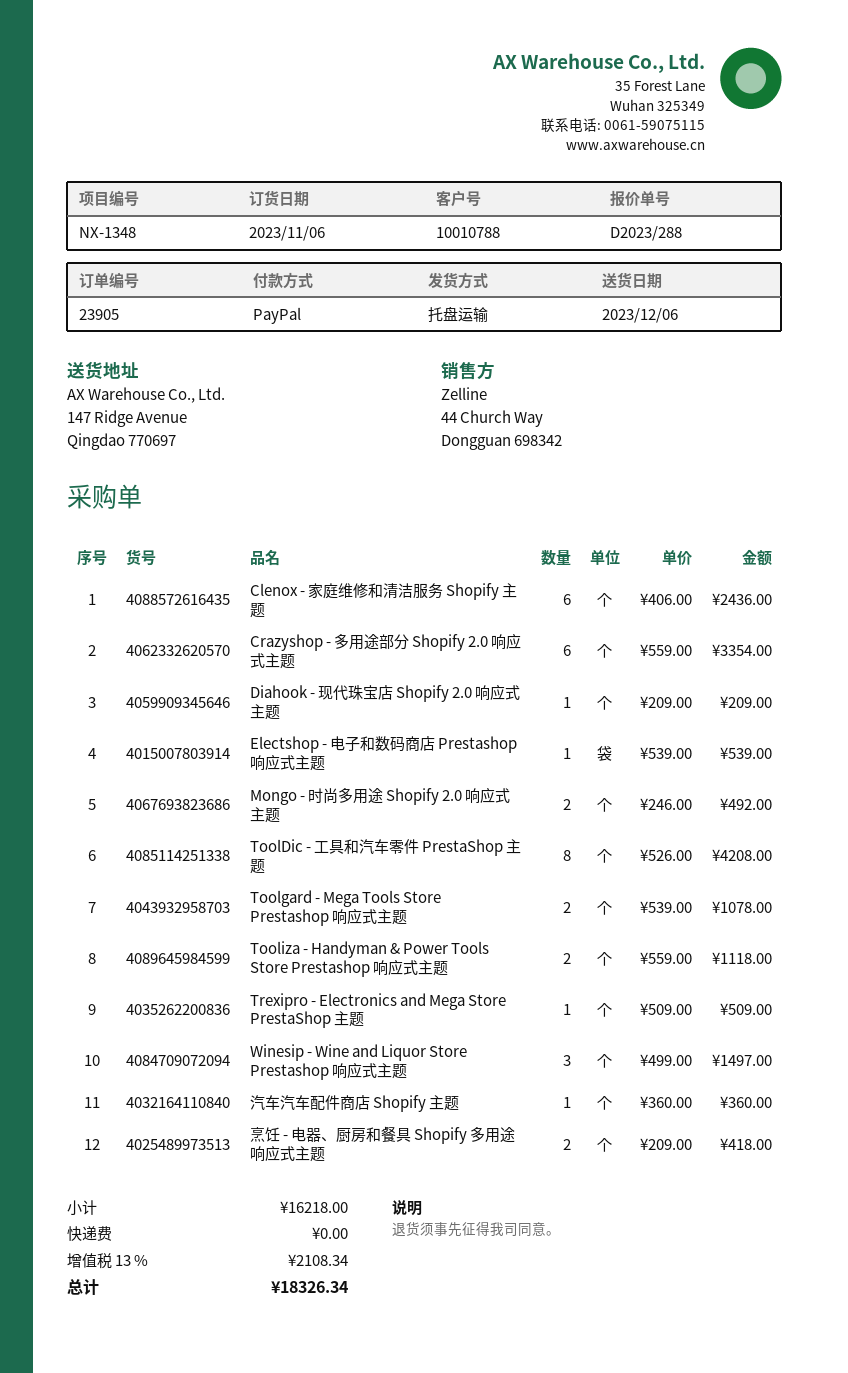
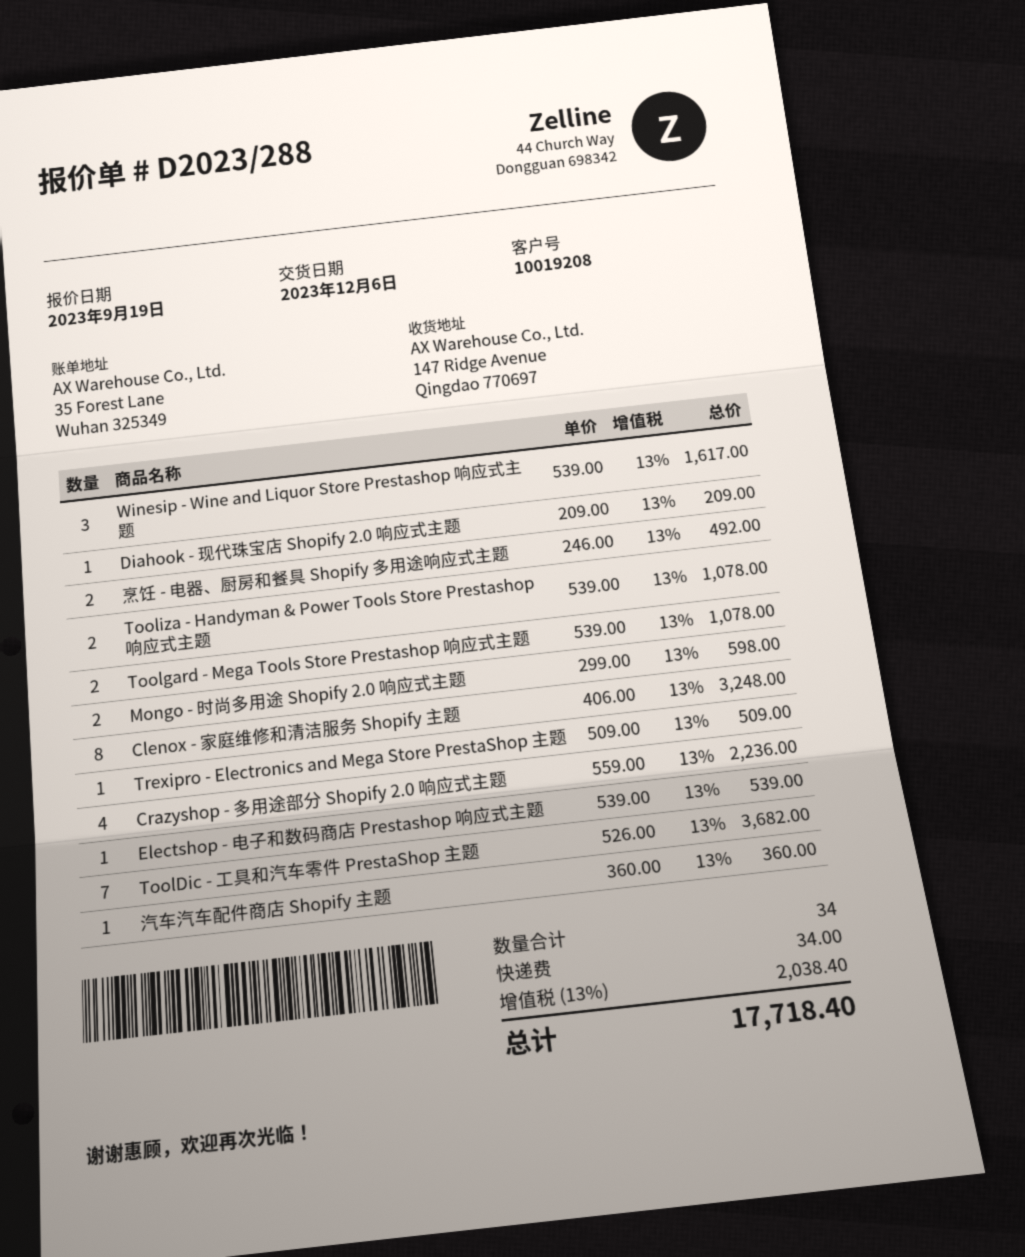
customer number: 10010788 -> 10019208
Clenox - 家庭维修和清洁服务 Shopify 主题: 6 x 406.00 = 2436.00 -> 8 x 406.00 = 3248.00
Crazyshop - 多用途部分 Shopify 2.0 响应式主题: 6 x 559.00 = 3354.00 -> 4 x 559.00 = 2236.00
Mongo - 时尚多用途 Shopify 2.0 响应式主题: 2 x 246.00 = 492.00 -> 2 x 299.00 = 598.00
ToolDic - 工具和汽车零件 PrestaShop 主题: 8 x 526.00 = 4208.00 -> 7 x 526.00 = 3682.00
Tooliza - Handyman & Power Tools Store Prestashop 响应式主题: 2 x 559.00 = 1118.00 -> 2 x 539.00 = 1078.00
Winesip - Wine and Liquor Store Prestashop 响应式主题: 3 x 499.00 = 1497.00 -> 3 x 539.00 = 1617.00
烹饪 - 电器、厨房和餐具 Shopify 多用途响应式主题: 2 x 209.00 = 418.00 -> 2 x 246.00 = 492.00
shipping: 0.00 -> 34.00
tax: 13% = 2108.34 -> 13% = 2038.40
total: 18326.34 -> 17718.40

